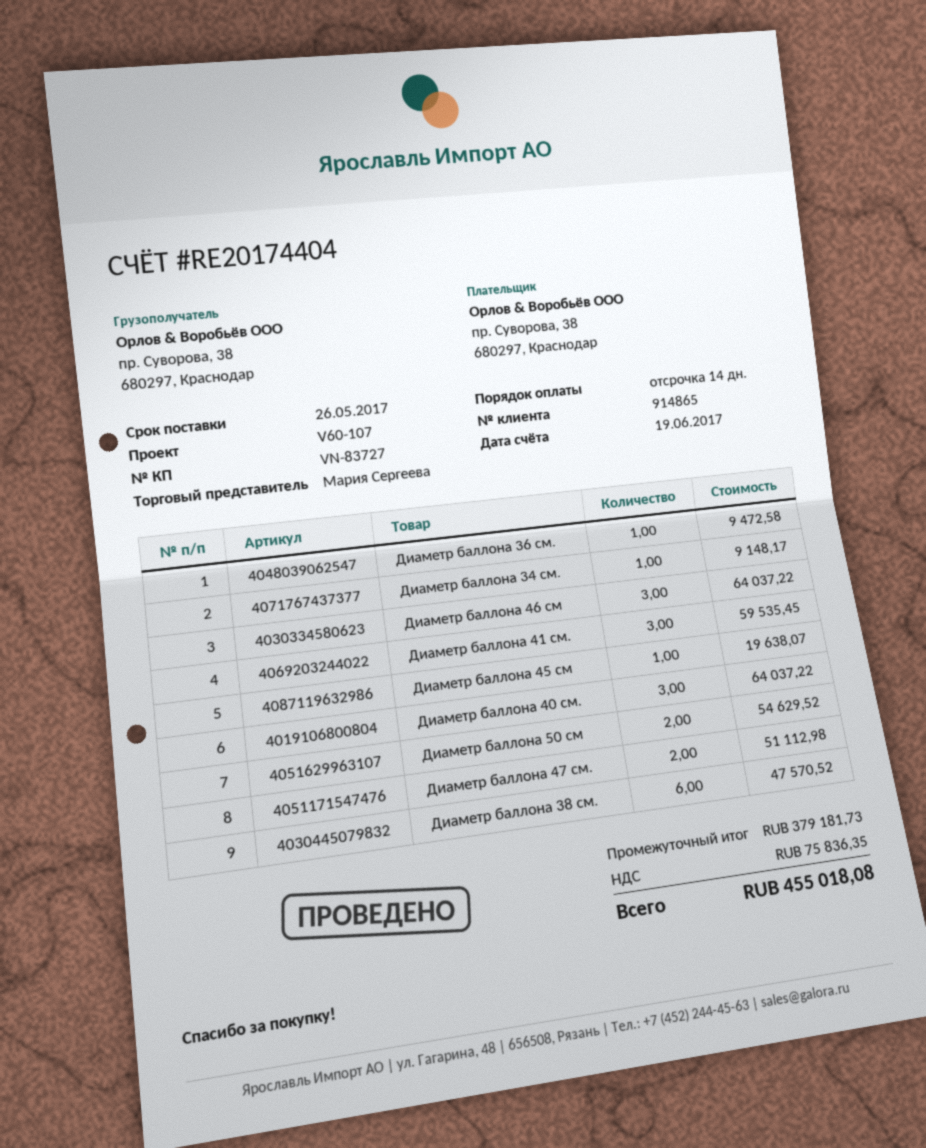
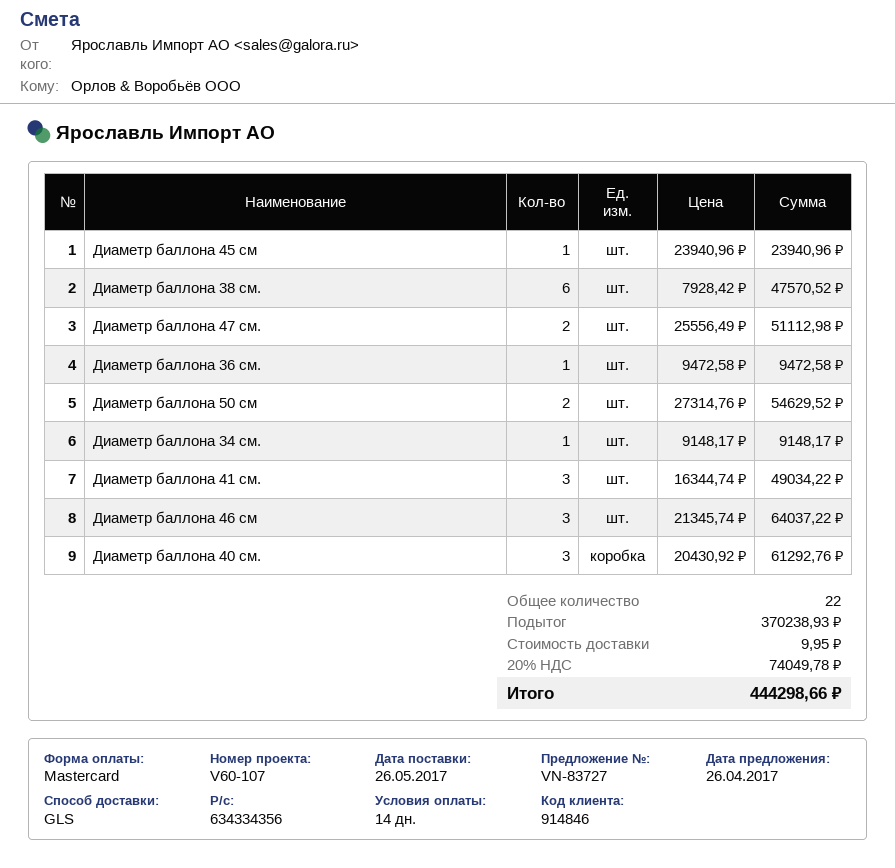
customer number: 914865 -> 914846
Диаметр баллона 41 см.: 3 for 59535.45 -> 3 for 49034.22
Диаметр баллона 45 см: 1 for 19638.07 -> 1 for 23940.96
Диаметр баллона 40 см.: 3 for 64037.22 -> 3 for 61292.76
subtotal: 379181.73 -> 370238.93
shipping: none -> 9.95
tax: 75836.35 -> 74049.78
total: 455018.08 -> 444298.66

